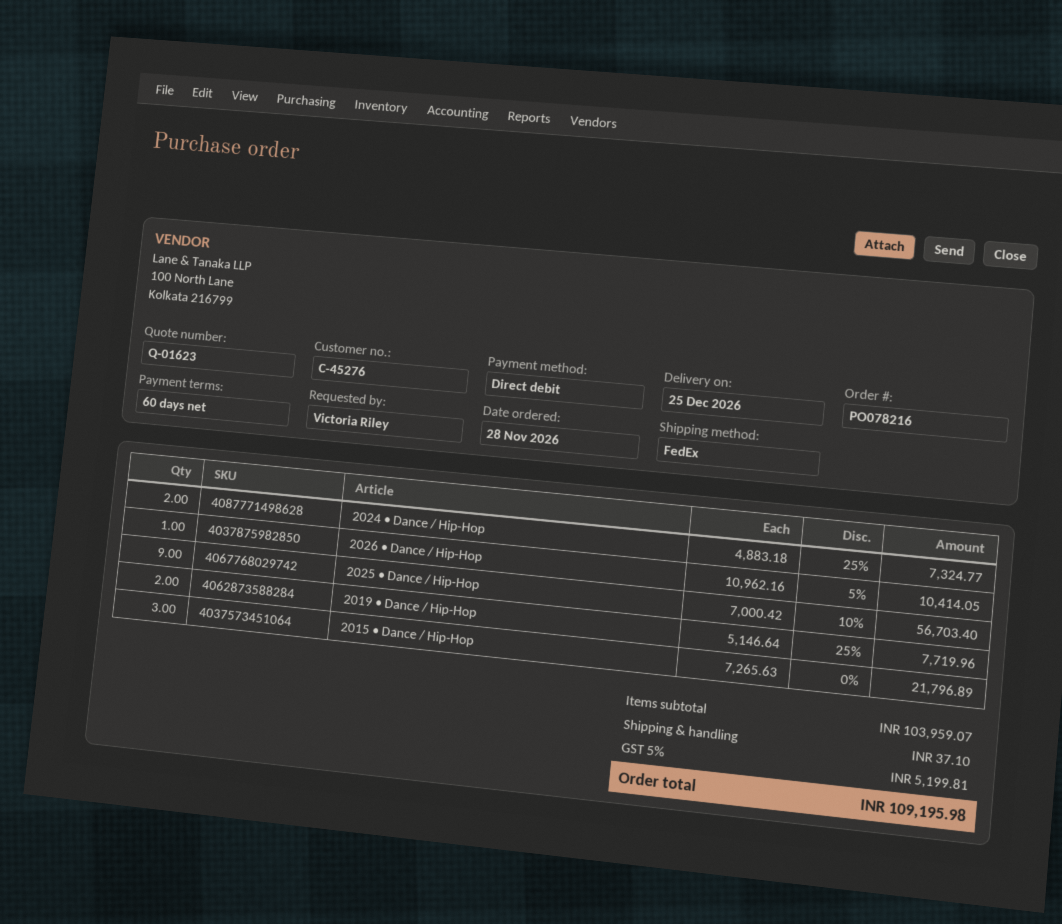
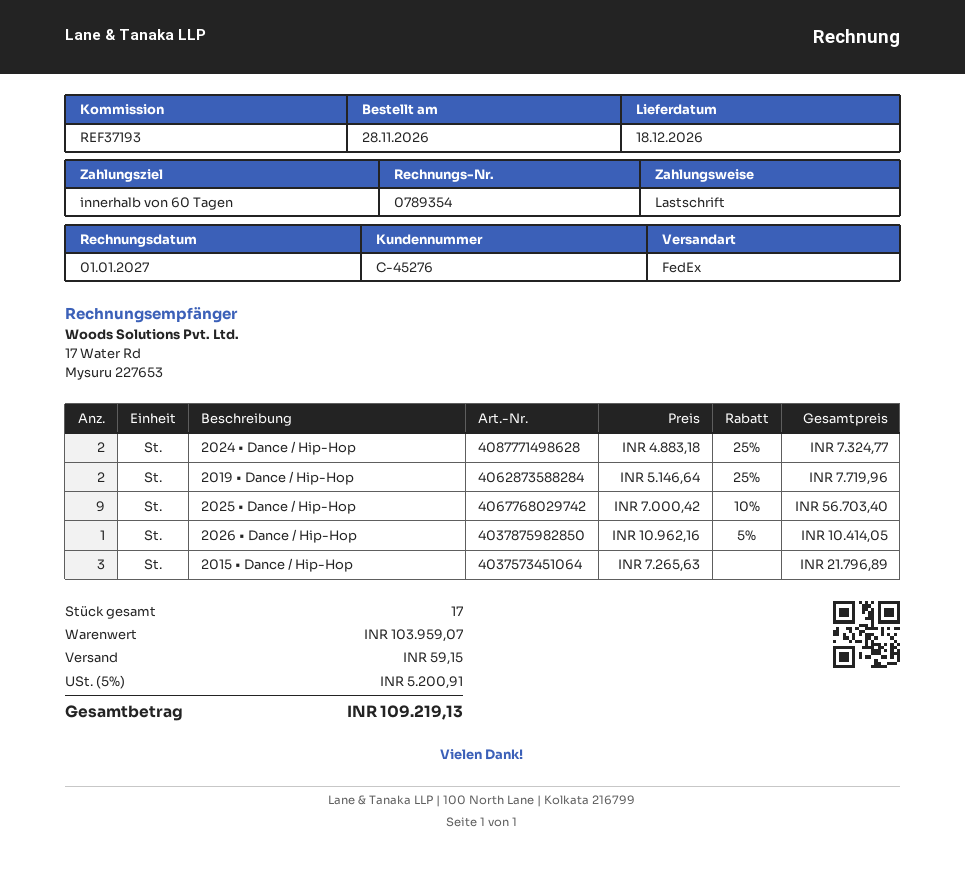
delivery date: 2026-12-25 -> 2026-12-18
shipping: 37.10 -> 59.15
tax: 5% = 5199.81 -> 5% = 5200.91
total: 109195.98 -> 109219.13

